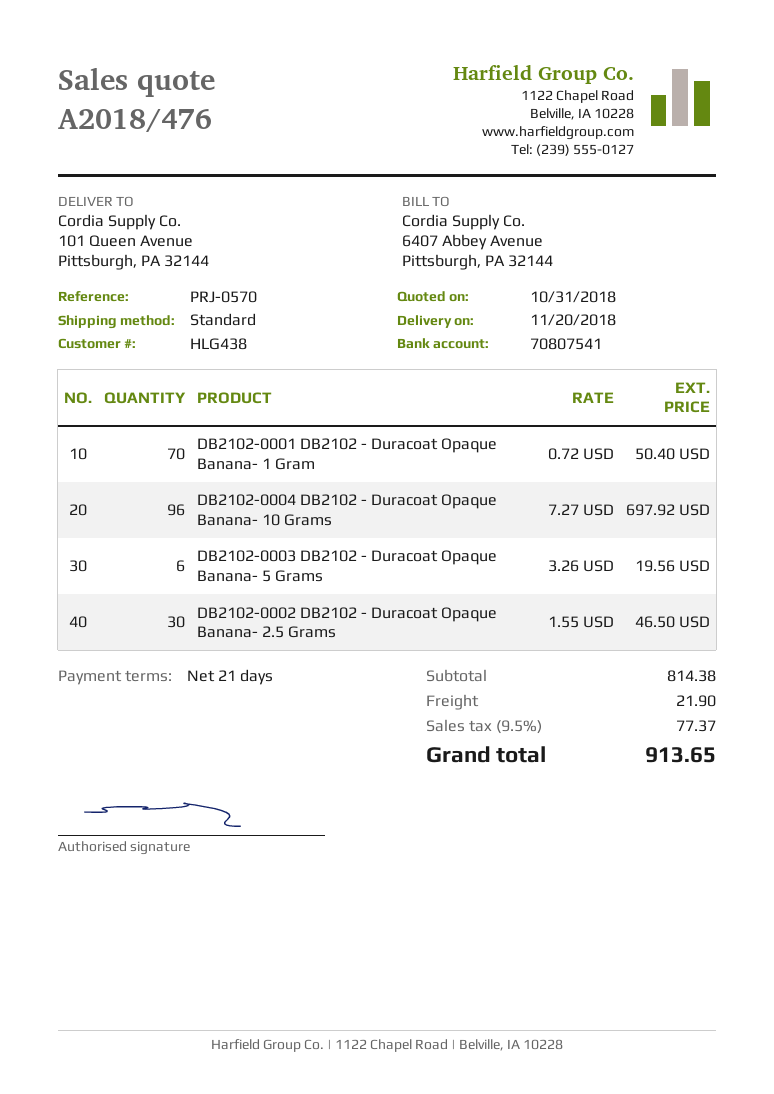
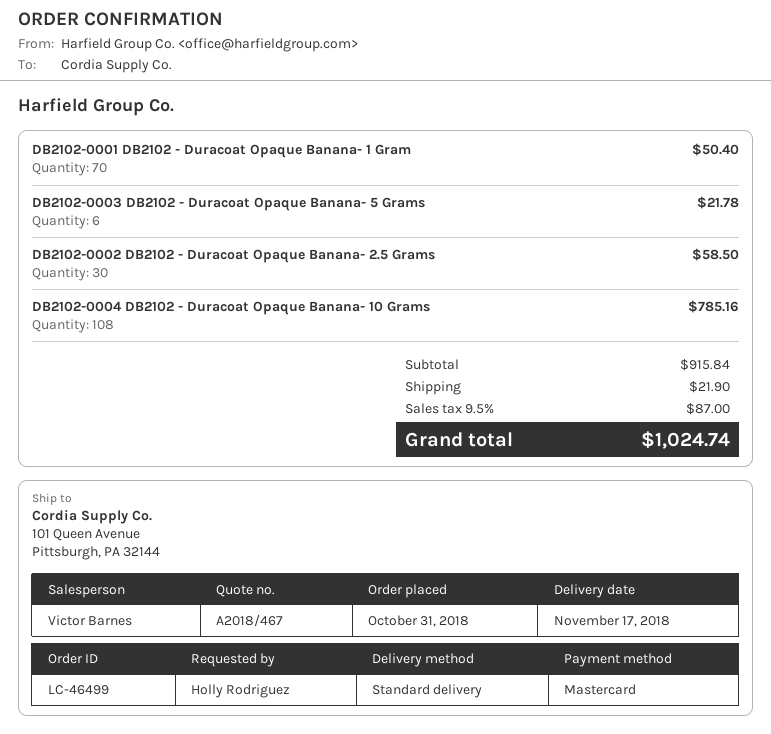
quote number: A2018/476 -> A2018/467
delivery date: 2018-11-20 -> 2018-11-17
DB2102-0004 DB2102 - Duracoat Opaque Banana- 10 Grams: 96 for 697.92 -> 108 for 785.16
DB2102-0003 DB2102 - Duracoat Opaque Banana- 5 Grams: 6 for 19.56 -> 6 for 21.78
DB2102-0002 DB2102 - Duracoat Opaque Banana- 2.5 Grams: 30 for 46.50 -> 30 for 58.50
subtotal: 814.38 -> 915.84
tax: 9.5% = 77.37 -> 9.5% = 87.00
total: 913.65 -> 1024.74

